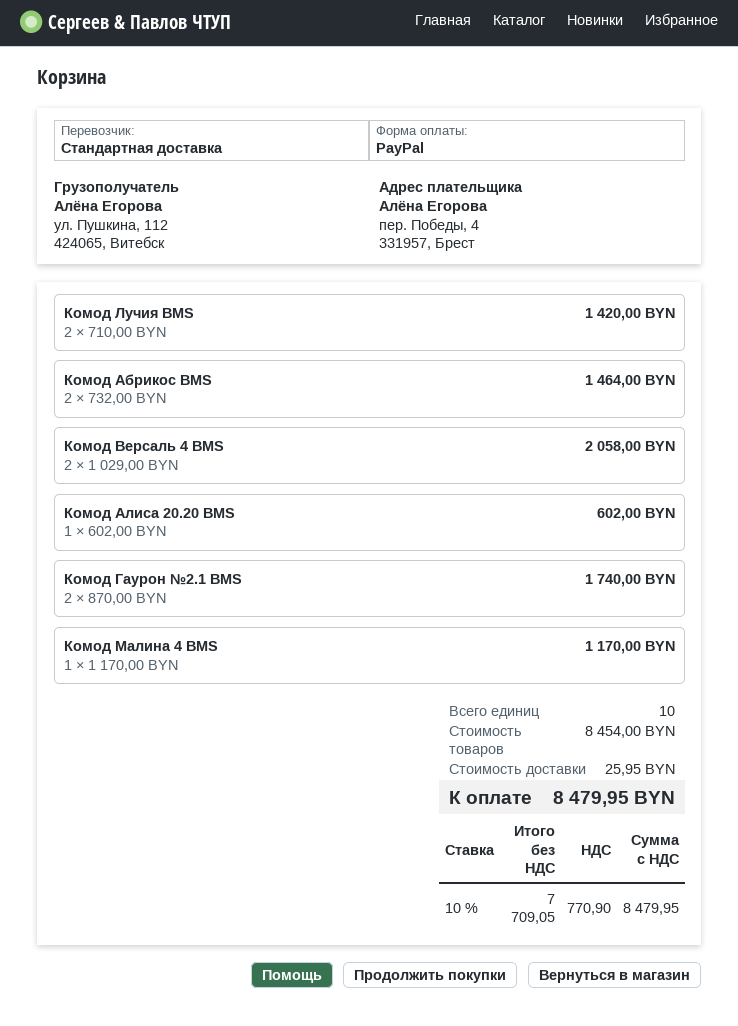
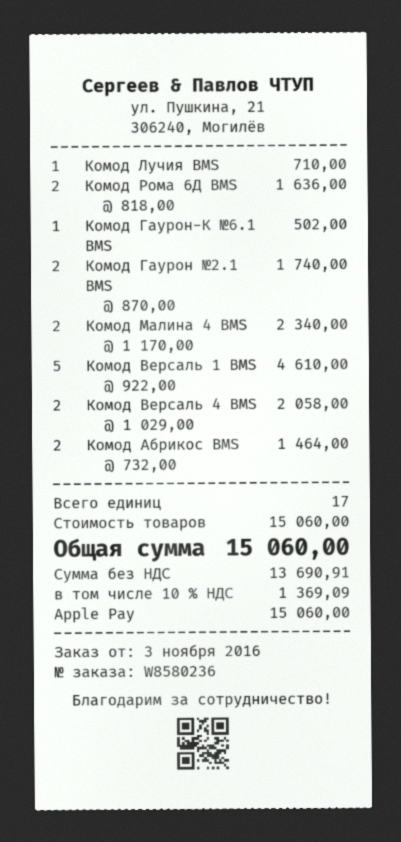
payment method: PayPal -> Apple Pay
Комод Лучия BMS: 2 x 710.00 = 1420.00 -> 1 x 710.00 = 710.00
Комод Алиса 20.20 BMS: 1 x 602.00 = 602.00 -> none
Комод Малина 4 BMS: 1 x 1170.00 = 1170.00 -> 2 x 1170.00 = 2340.00
Комод Рома 6Д BMS: none -> 2 x 818.00 = 1636.00
Комод Гаурон-К №6.1 BMS: none -> 1 x 502.00 = 502.00
Комод Версаль 1 BMS: none -> 5 x 922.00 = 4610.00
total quantity: 10 -> 17
subtotal: 8454.00 -> 15060.00
shipping: 25.95 -> none
net: 7709.05 -> 13690.91
tax: 10% = 770.90 -> 10% = 1369.09
total: 8479.95 -> 15060.00

